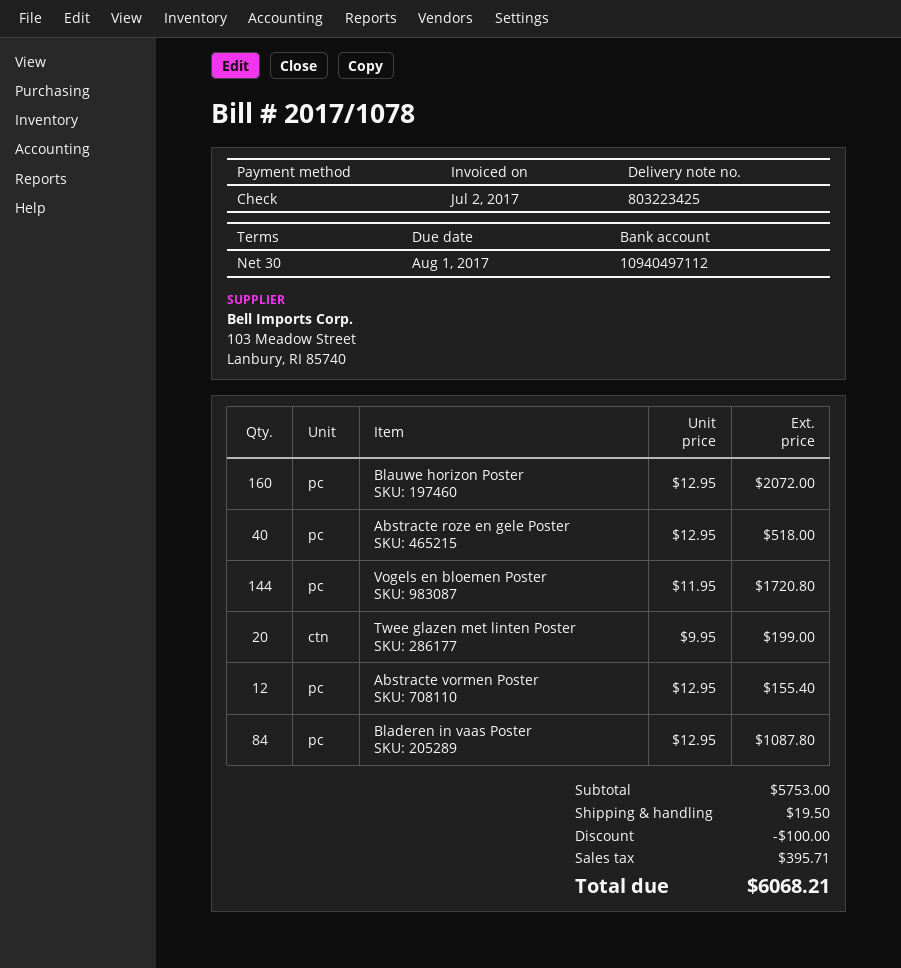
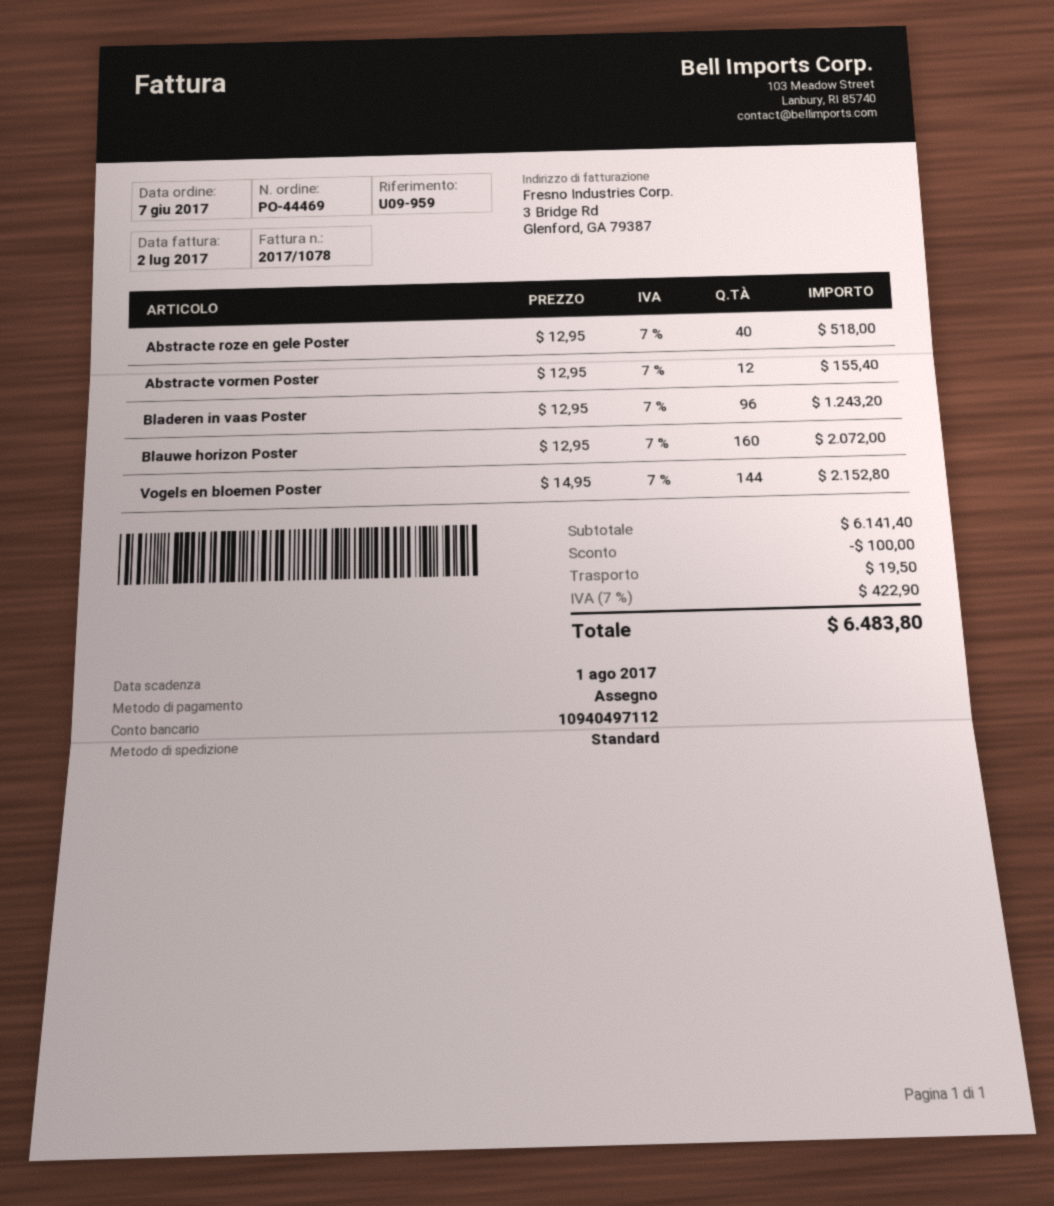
Vogels en bloemen Poster: 144 x 11.95 = 1720.80 -> 144 x 14.95 = 2152.80
Twee glazen met linten Poster: 20 x 9.95 = 199.00 -> none
Bladeren in vaas Poster: 84 x 12.95 = 1087.80 -> 96 x 12.95 = 1243.20
subtotal: 5753.00 -> 6141.40
tax: 395.71 -> 422.90
total: 6068.21 -> 6483.80

